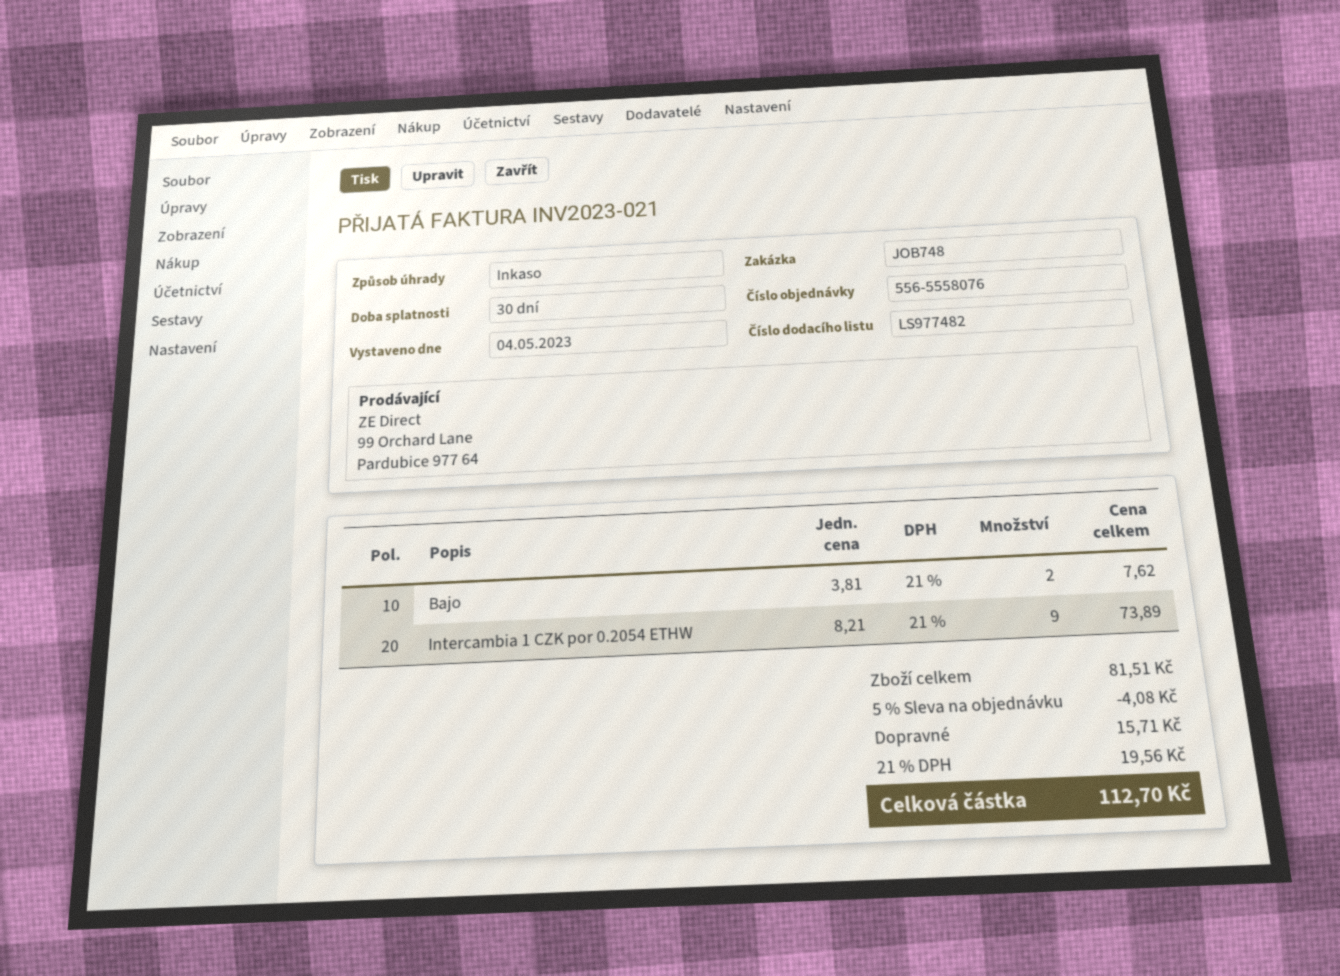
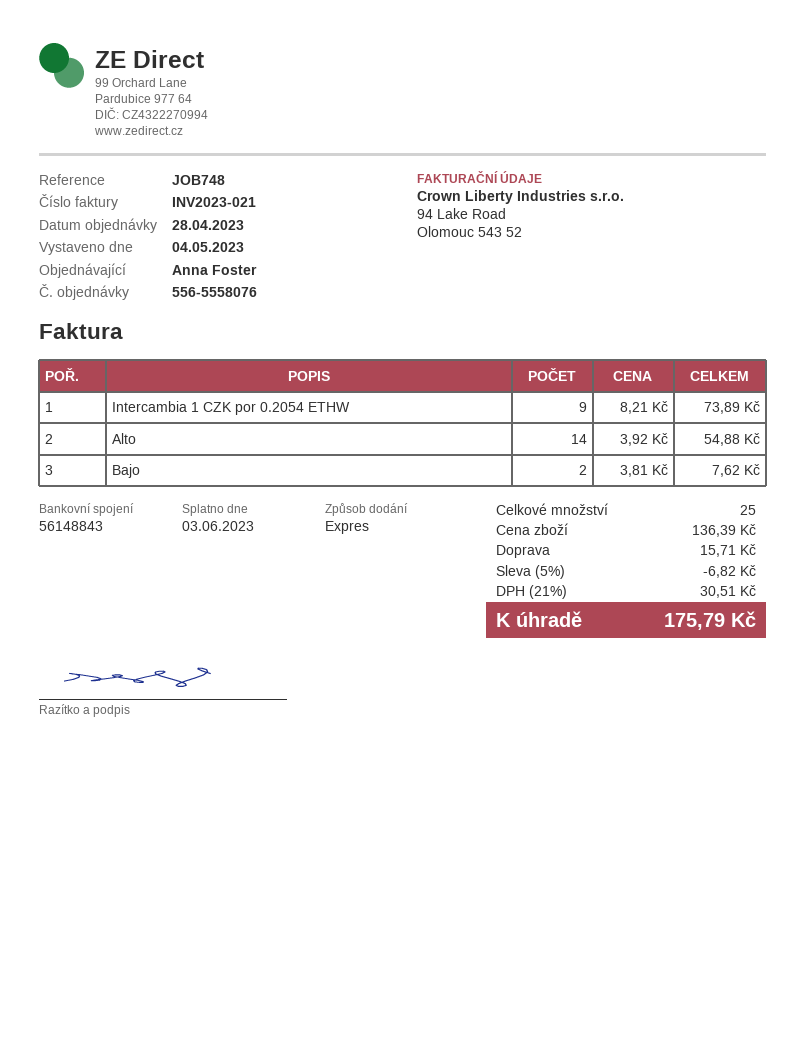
Alto: none -> 14 x 3.92 = 54.88
subtotal: 81.51 -> 136.39
discount: 5% = 4.08 -> 5% = 6.82
tax: 21% = 19.56 -> 21% = 30.51
total: 112.70 -> 175.79

